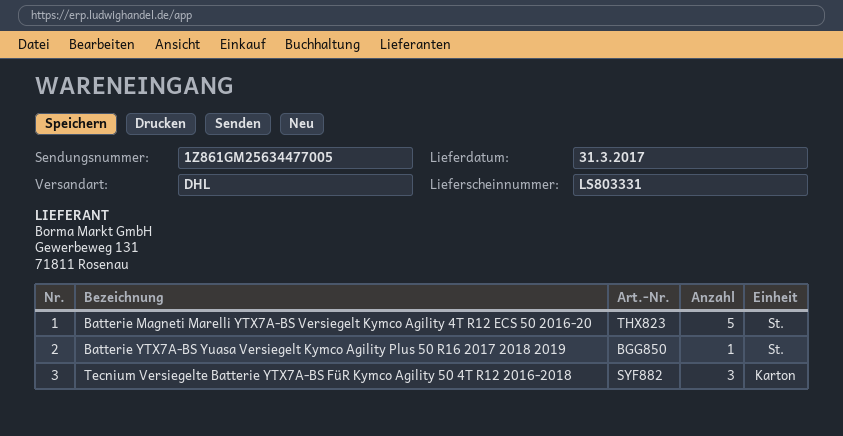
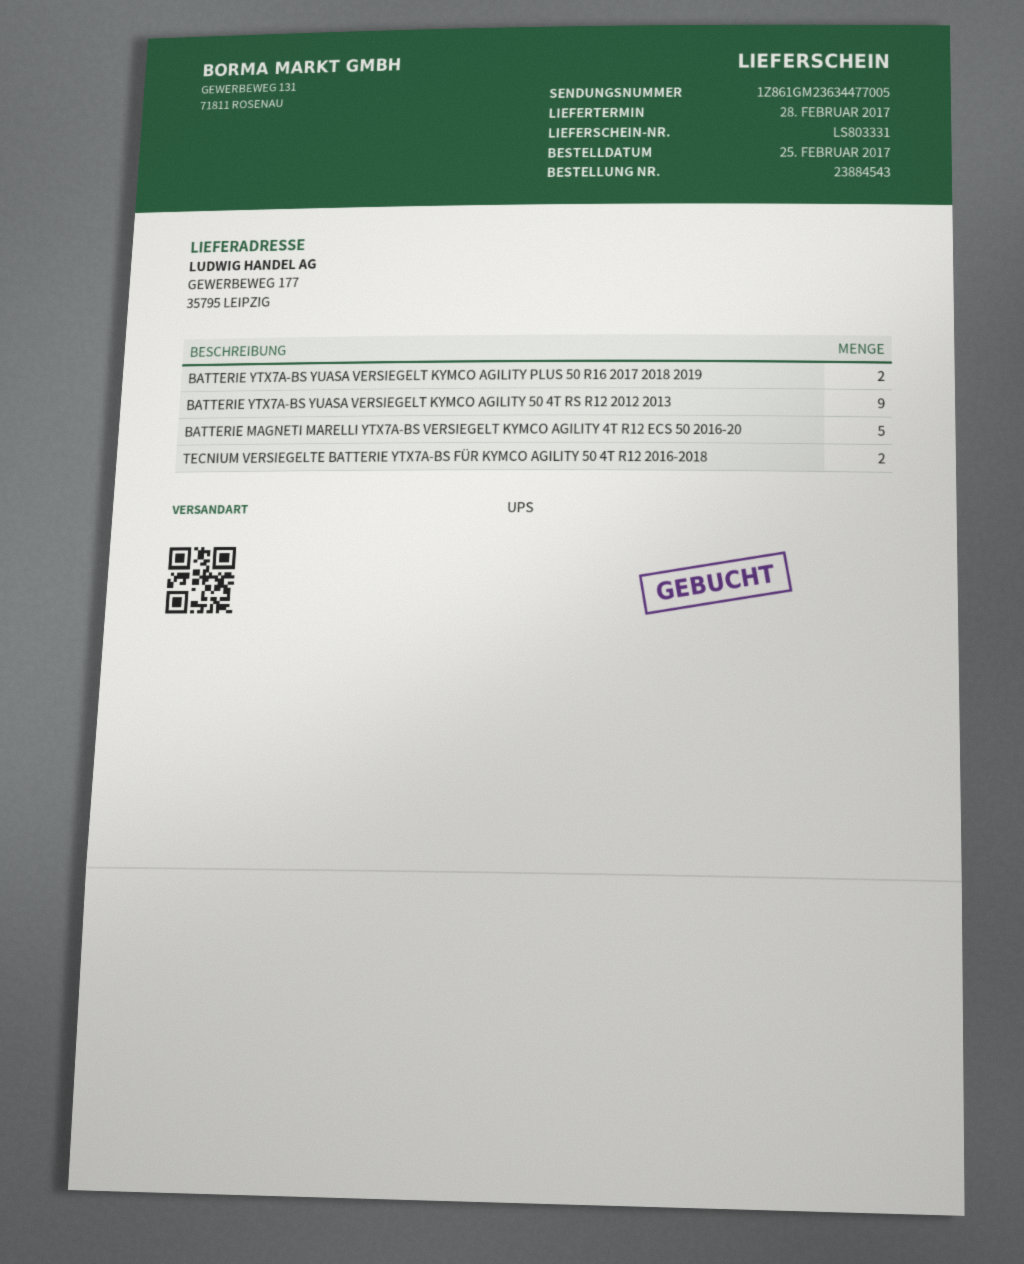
delivery date: 2017-03-31 -> 2017-02-28
shipping method: DHL -> UPS
tracking number: 1Z861GM25634477005 -> 1Z861GM23634477005
Batterie YTX7A-BS Yuasa Versiegelt Kymco Agility Plus 50 R16 2017 2018 2019: 1 -> 2
Tecnium Versiegelte Batterie YTX7A-BS FüR Kymco Agility 50 4T R12 2016-2018: 3 -> 2
BATTERIE YTX7A-BS YUASA VERSIEGELT KYMCO AGILITY 50 4T RS R12 2012 2013: none -> 9

